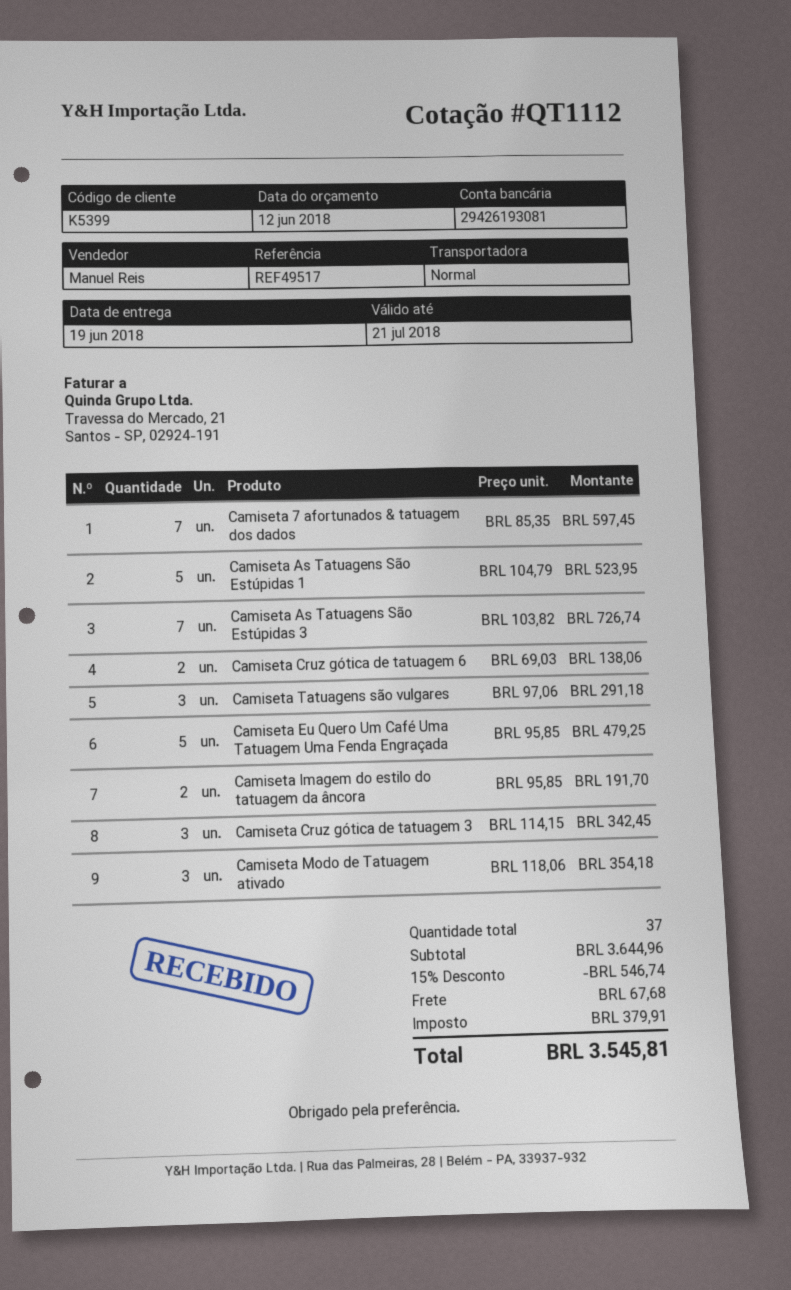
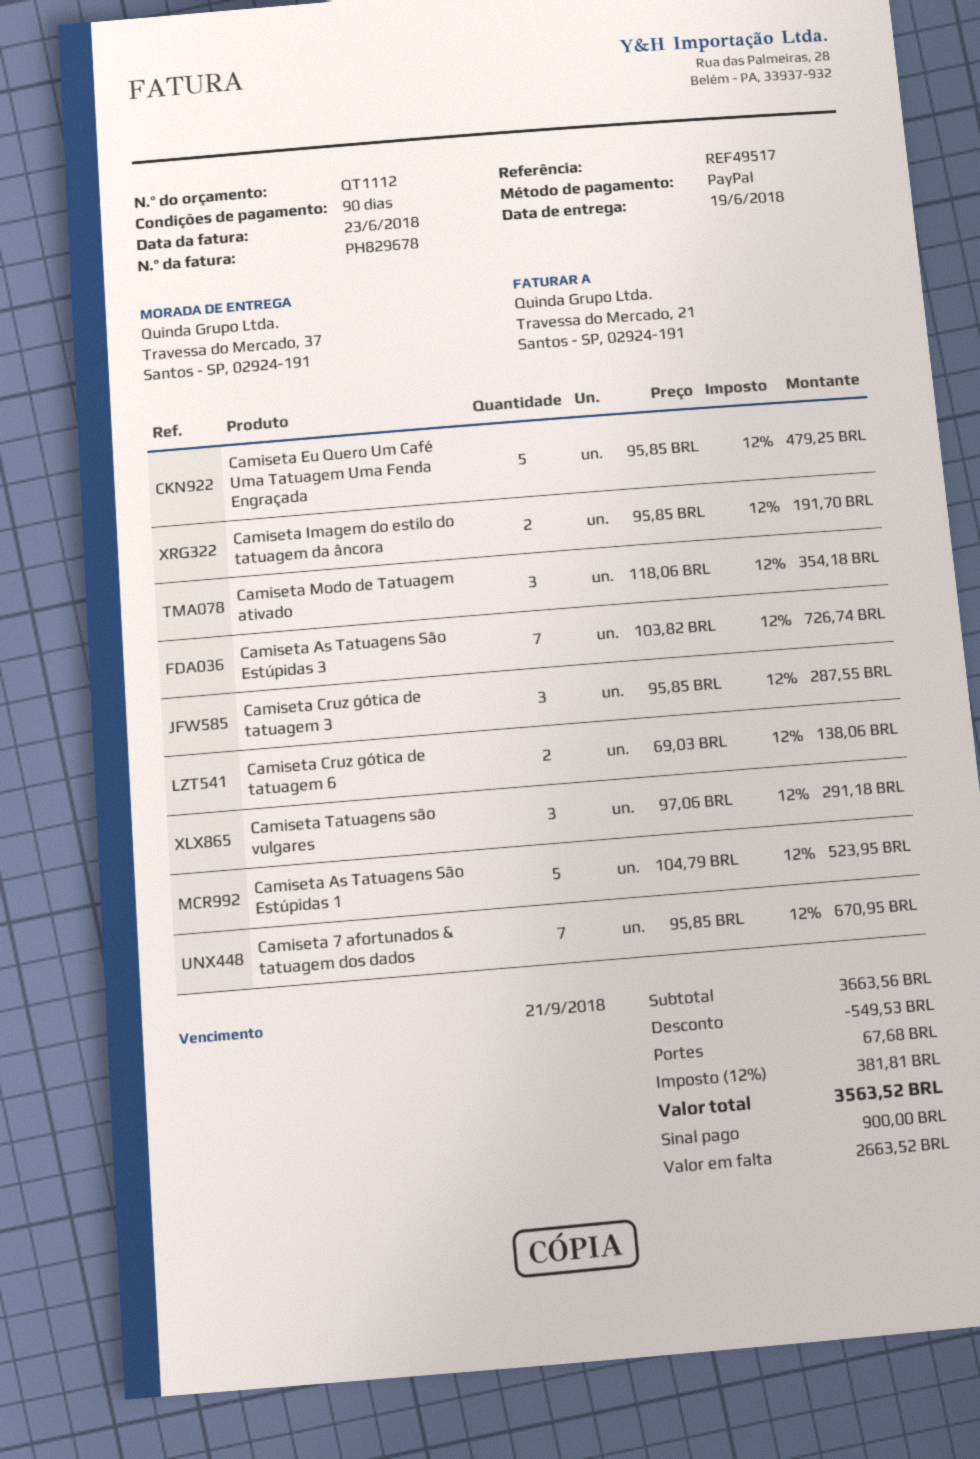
Camiseta 7 afortunados & tatuagem dos dados: 7 x 85.35 = 597.45 -> 7 x 95.85 = 670.95
Camiseta Cruz gótica de tatuagem 3: 3 x 114.15 = 342.45 -> 3 x 95.85 = 287.55
subtotal: 3644.96 -> 3663.56
discount: 546.74 -> 549.53
tax: 379.91 -> 381.81
total: 3545.81 -> 3563.52

